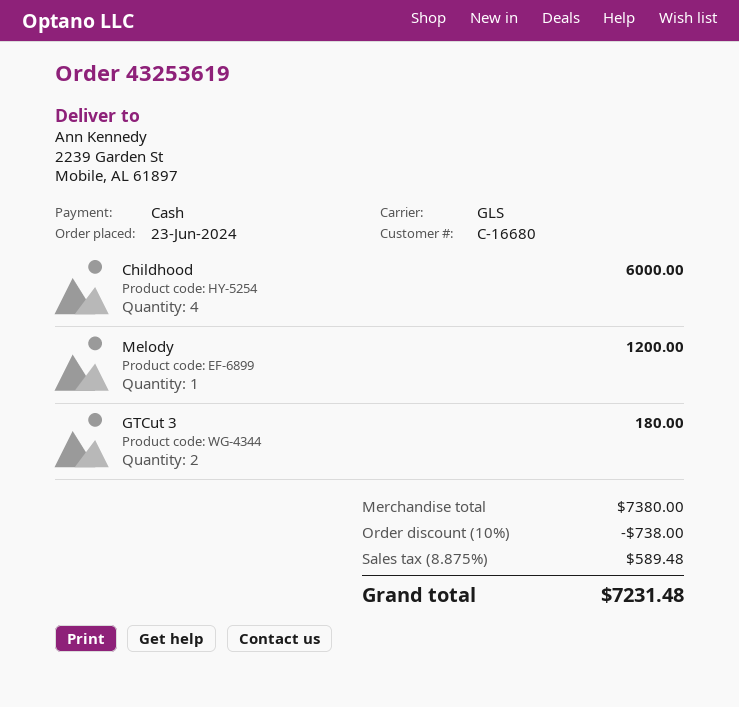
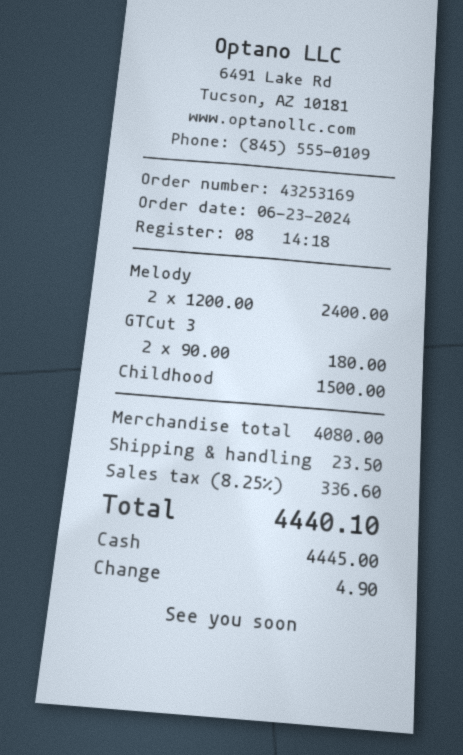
order number: 43253619 -> 43253169
Childhood: 4 for 6000.00 -> 1 for 1500.00
Melody: 1 for 1200.00 -> 2 for 2400.00
subtotal: 7380.00 -> 4080.00
discount: 10% = 738.00 -> none
shipping: none -> 23.50
tax: 8.875% = 589.48 -> 8.25% = 336.60
total: 7231.48 -> 4440.10

